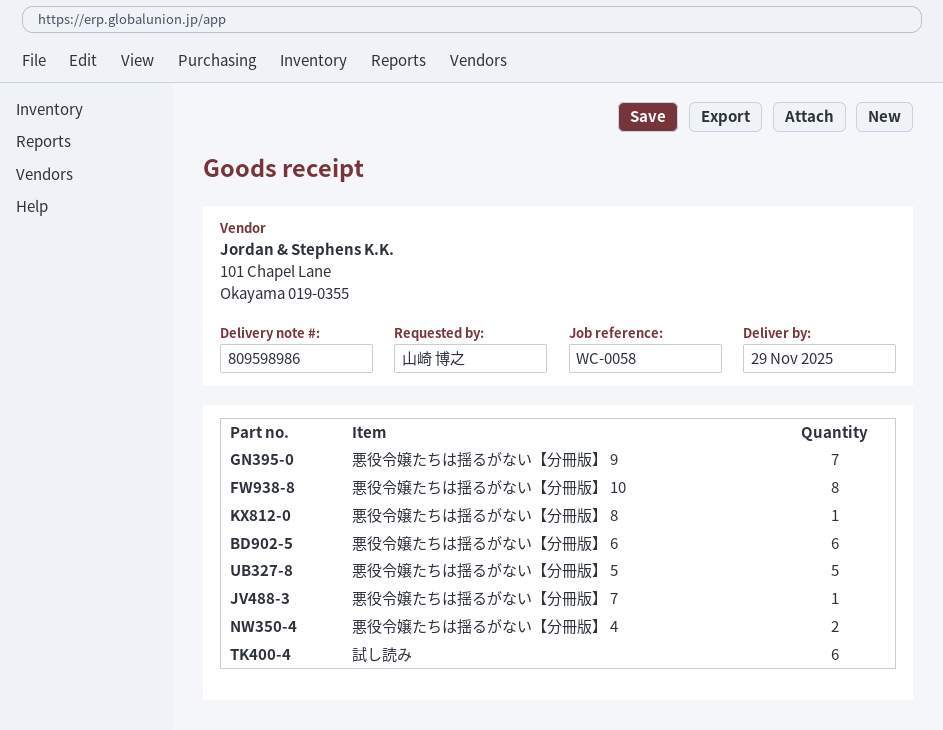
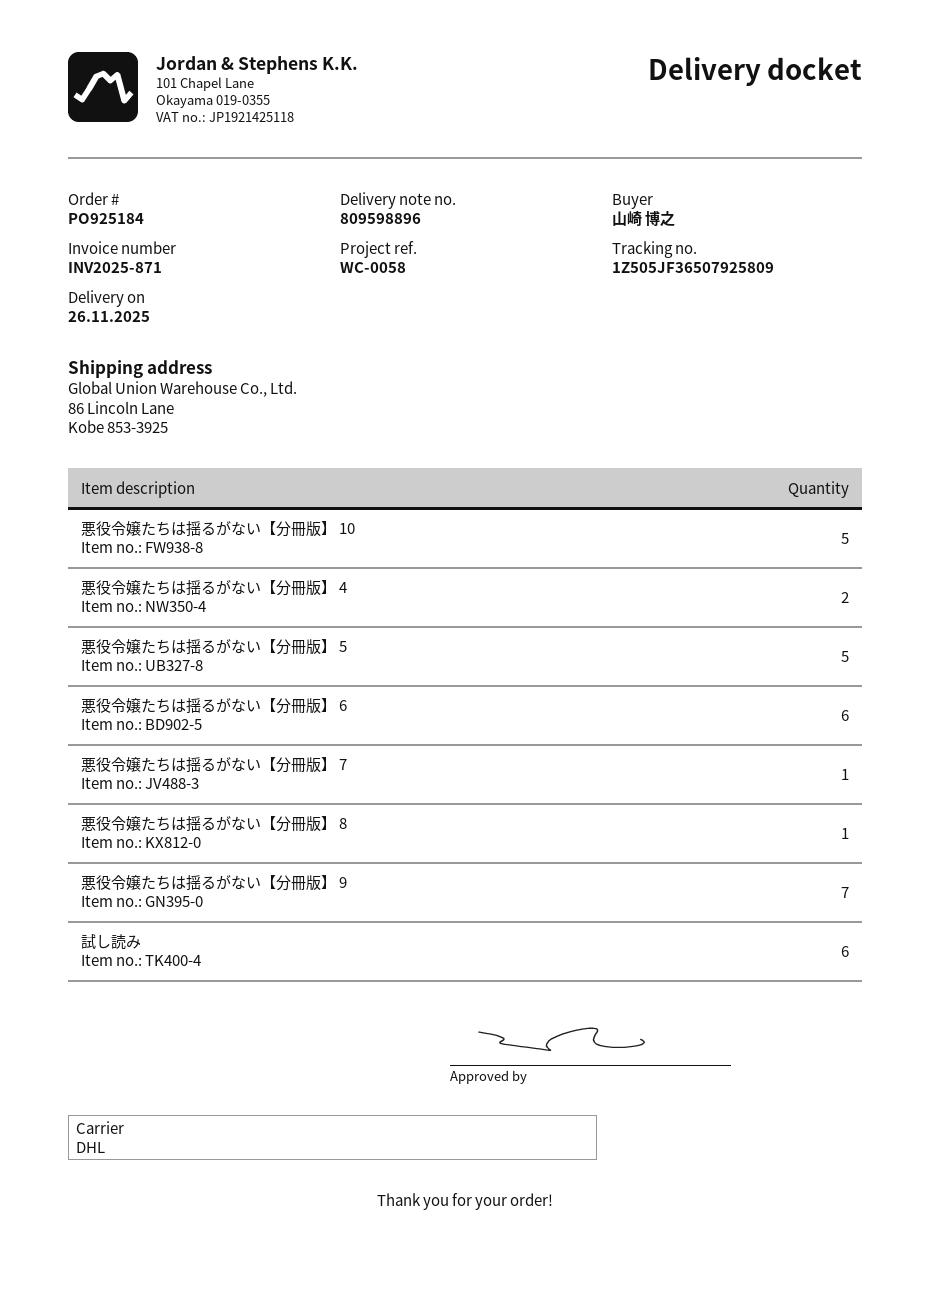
delivery note number: 809598986 -> 809598896
delivery date: 2025-11-29 -> 2025-11-26
悪役令嬢たちは揺るがない【分冊版】 10: 8 -> 5

